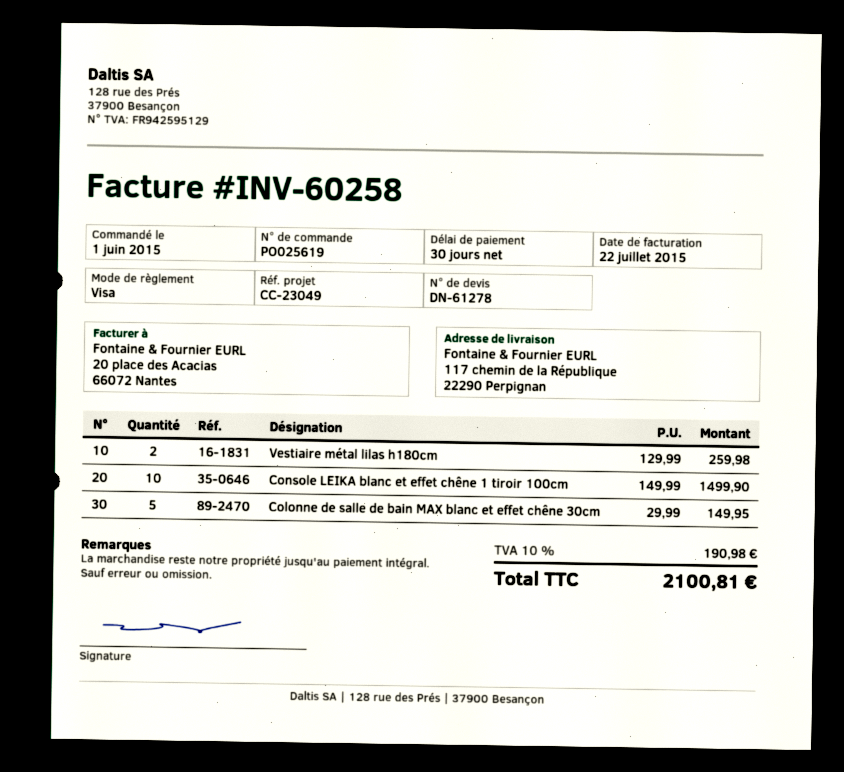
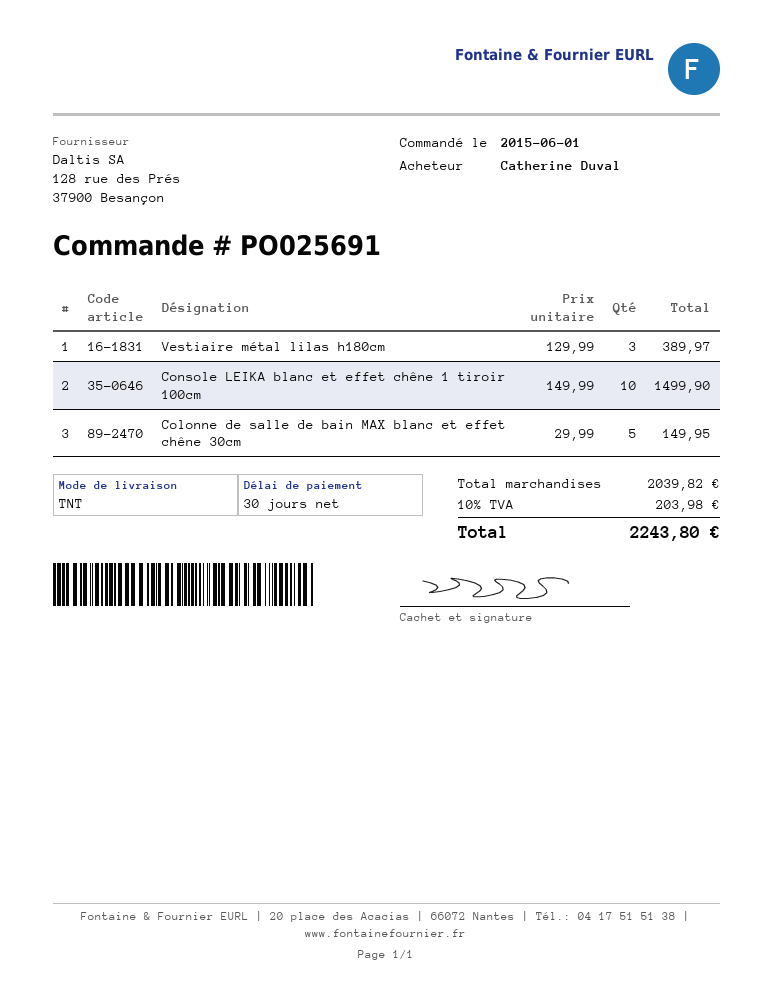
order number: PO025619 -> PO025691
Vestiaire métal lilas h180cm: 2 x 129.99 = 259.98 -> 3 x 129.99 = 389.97
tax: 10% = 190.98 -> 10% = 203.98
total: 2100.81 -> 2243.80

